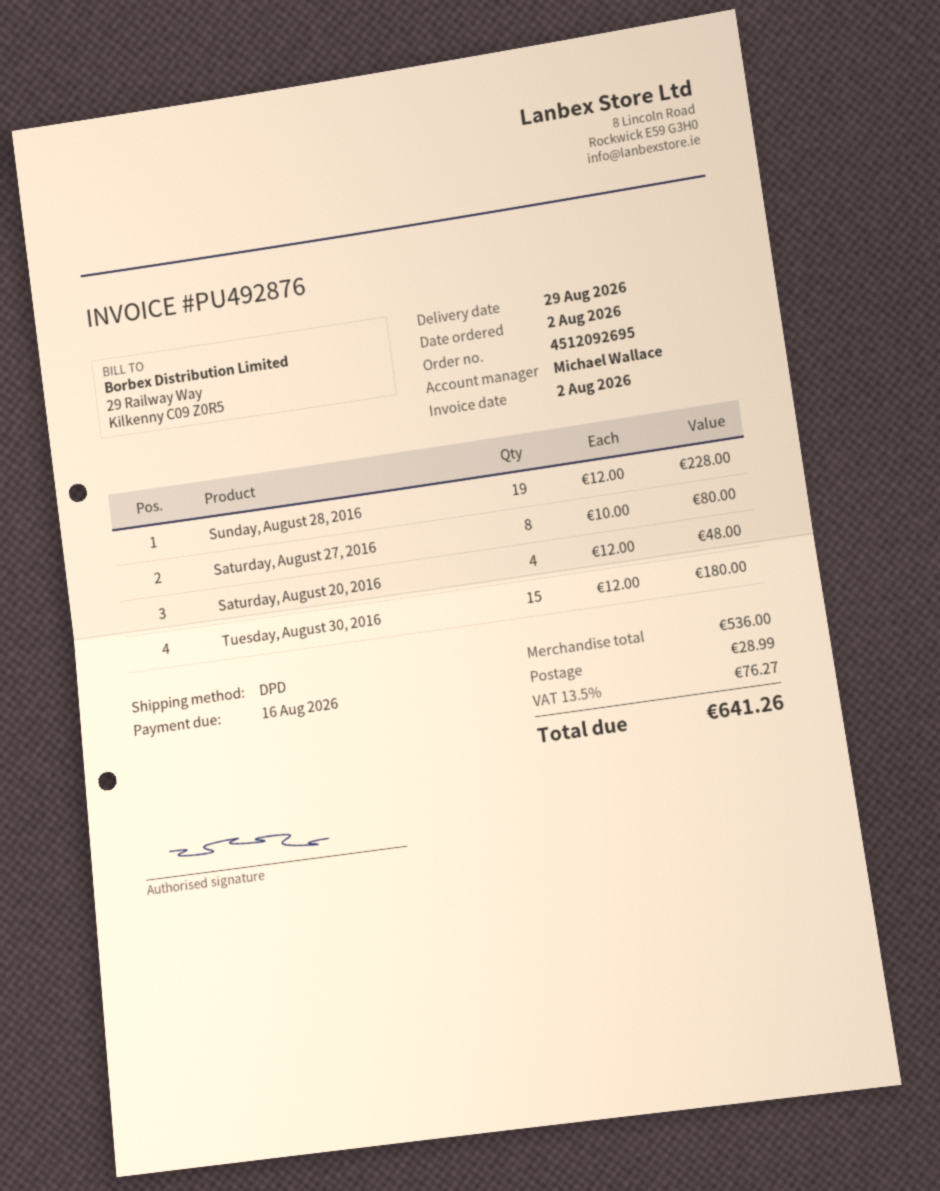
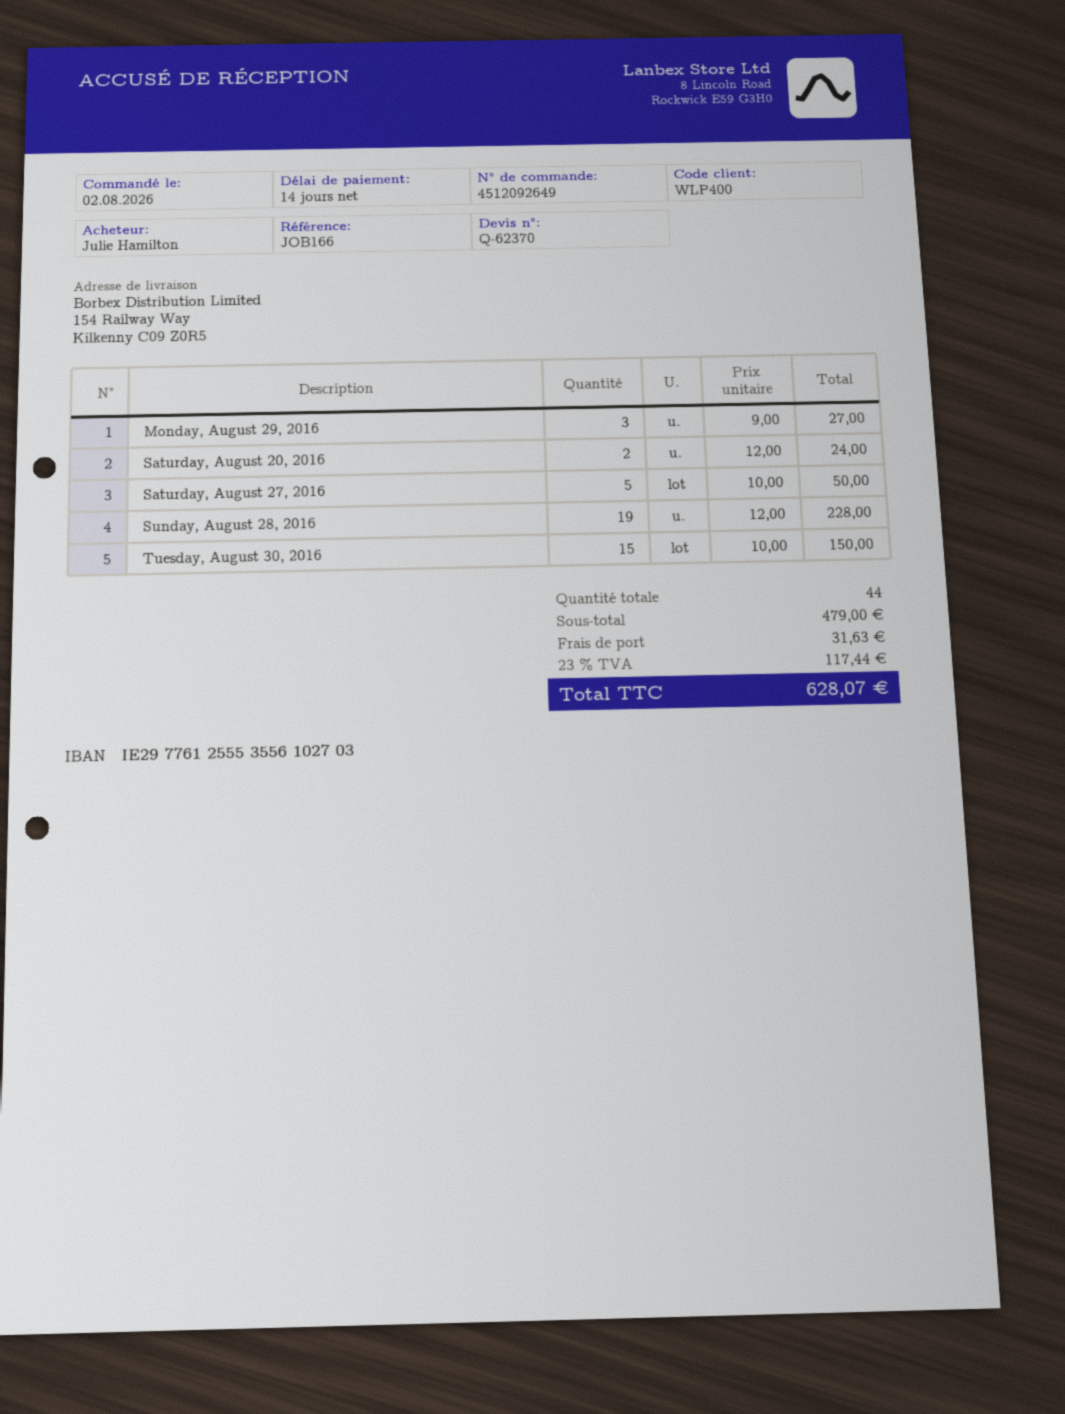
order number: 4512092695 -> 4512092649
Saturday, August 27, 2016: 8 x 10.00 = 80.00 -> 5 x 10.00 = 50.00
Saturday, August 20, 2016: 4 x 12.00 = 48.00 -> 2 x 12.00 = 24.00
Tuesday, August 30, 2016: 15 x 12.00 = 180.00 -> 15 x 10.00 = 150.00
Monday, August 29, 2016: none -> 3 x 9.00 = 27.00
subtotal: 536.00 -> 479.00
shipping: 28.99 -> 31.63
tax: 13.5% = 76.27 -> 23% = 117.44
total: 641.26 -> 628.07

